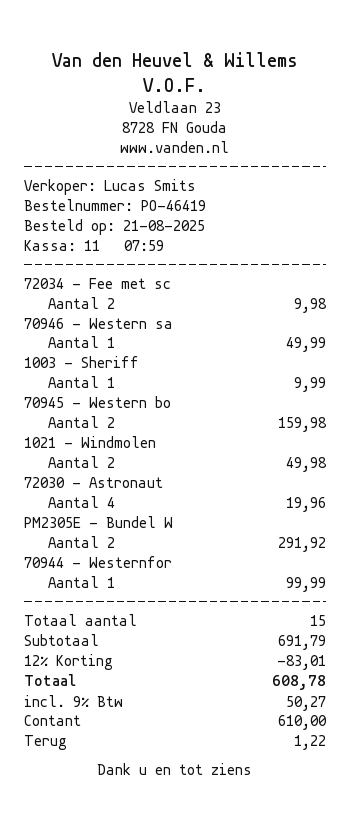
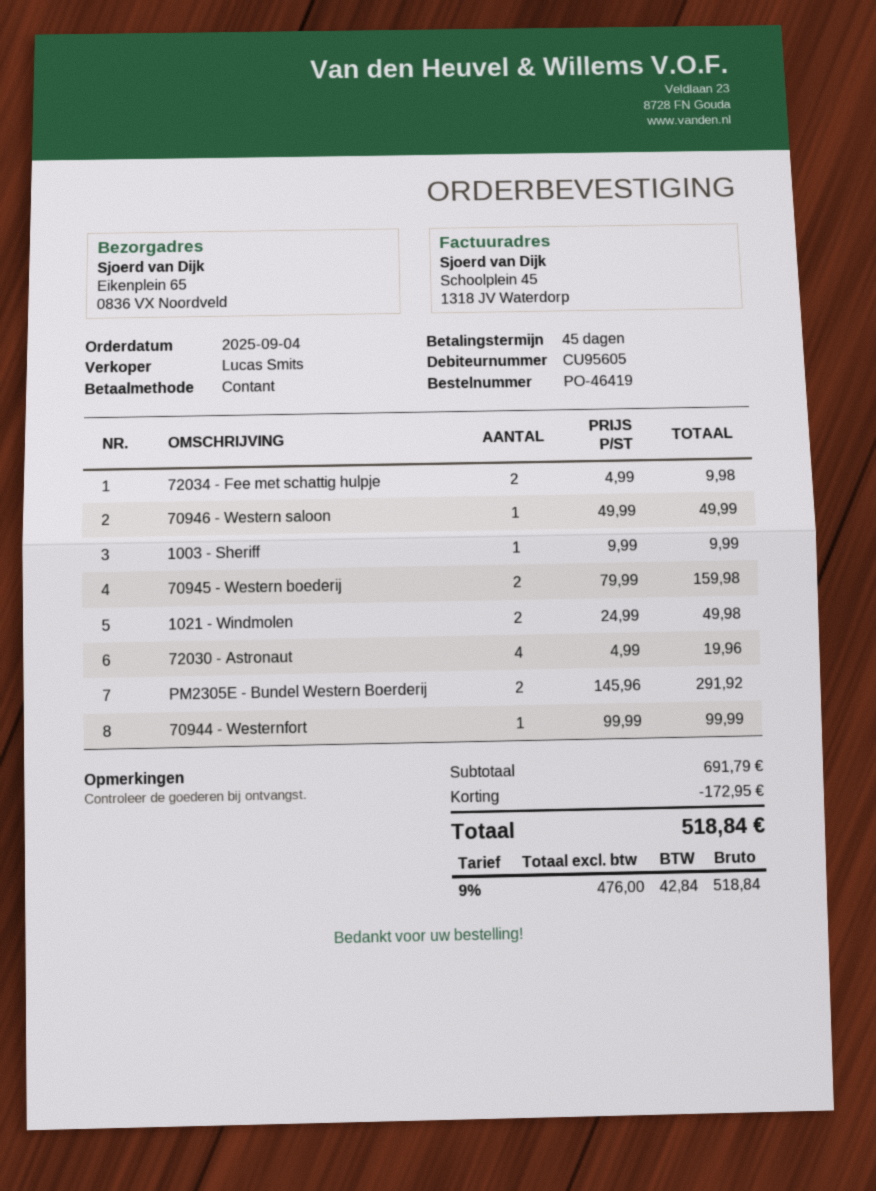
order date: 2025-08-21 -> 2025-09-04
discount: 83.01 -> 172.95
tax: 9% = 50.27 -> 9% = 42.84
total: 608.78 -> 518.84

